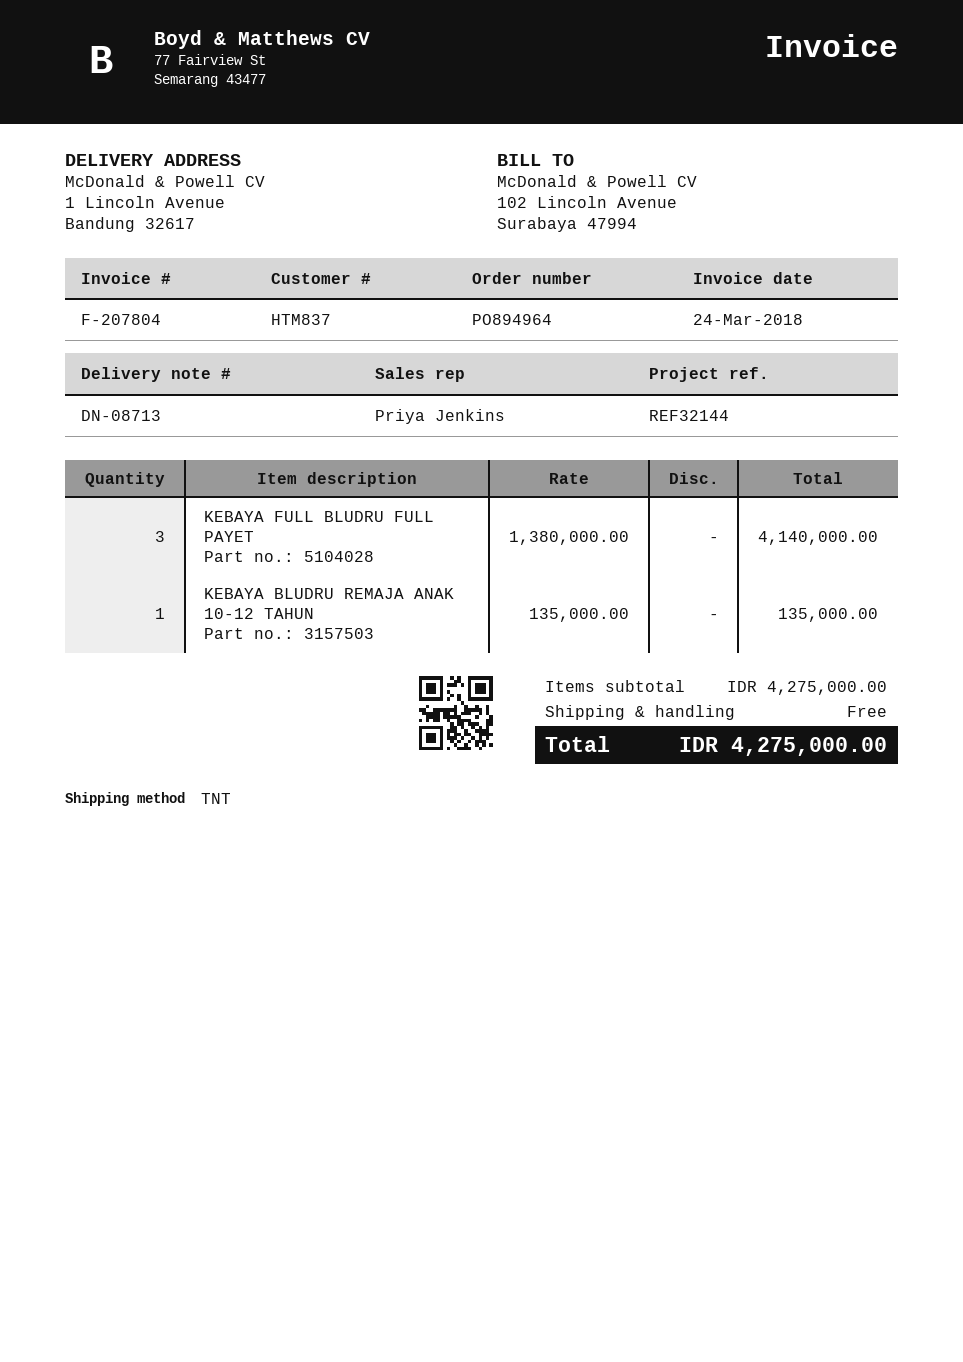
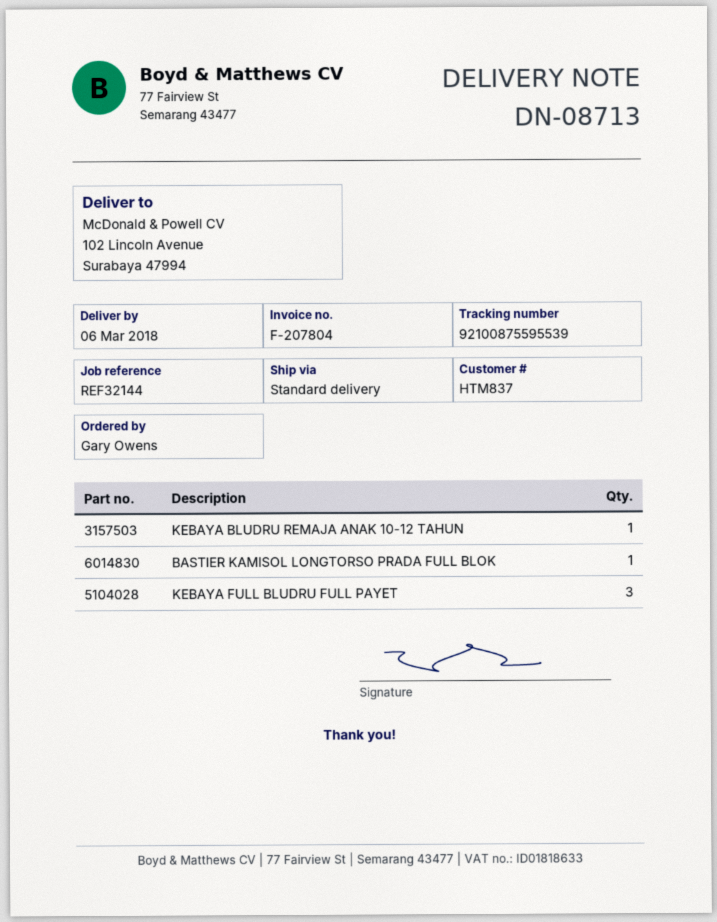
shipping method: TNT -> standard
ship to: 1 Lincoln Avenue, Bandung 32617 -> 102 Lincoln Avenue, Surabaya 47994
BASTIER KAMISOL LONGTORSO PRADA FULL BLOK: none -> 1

